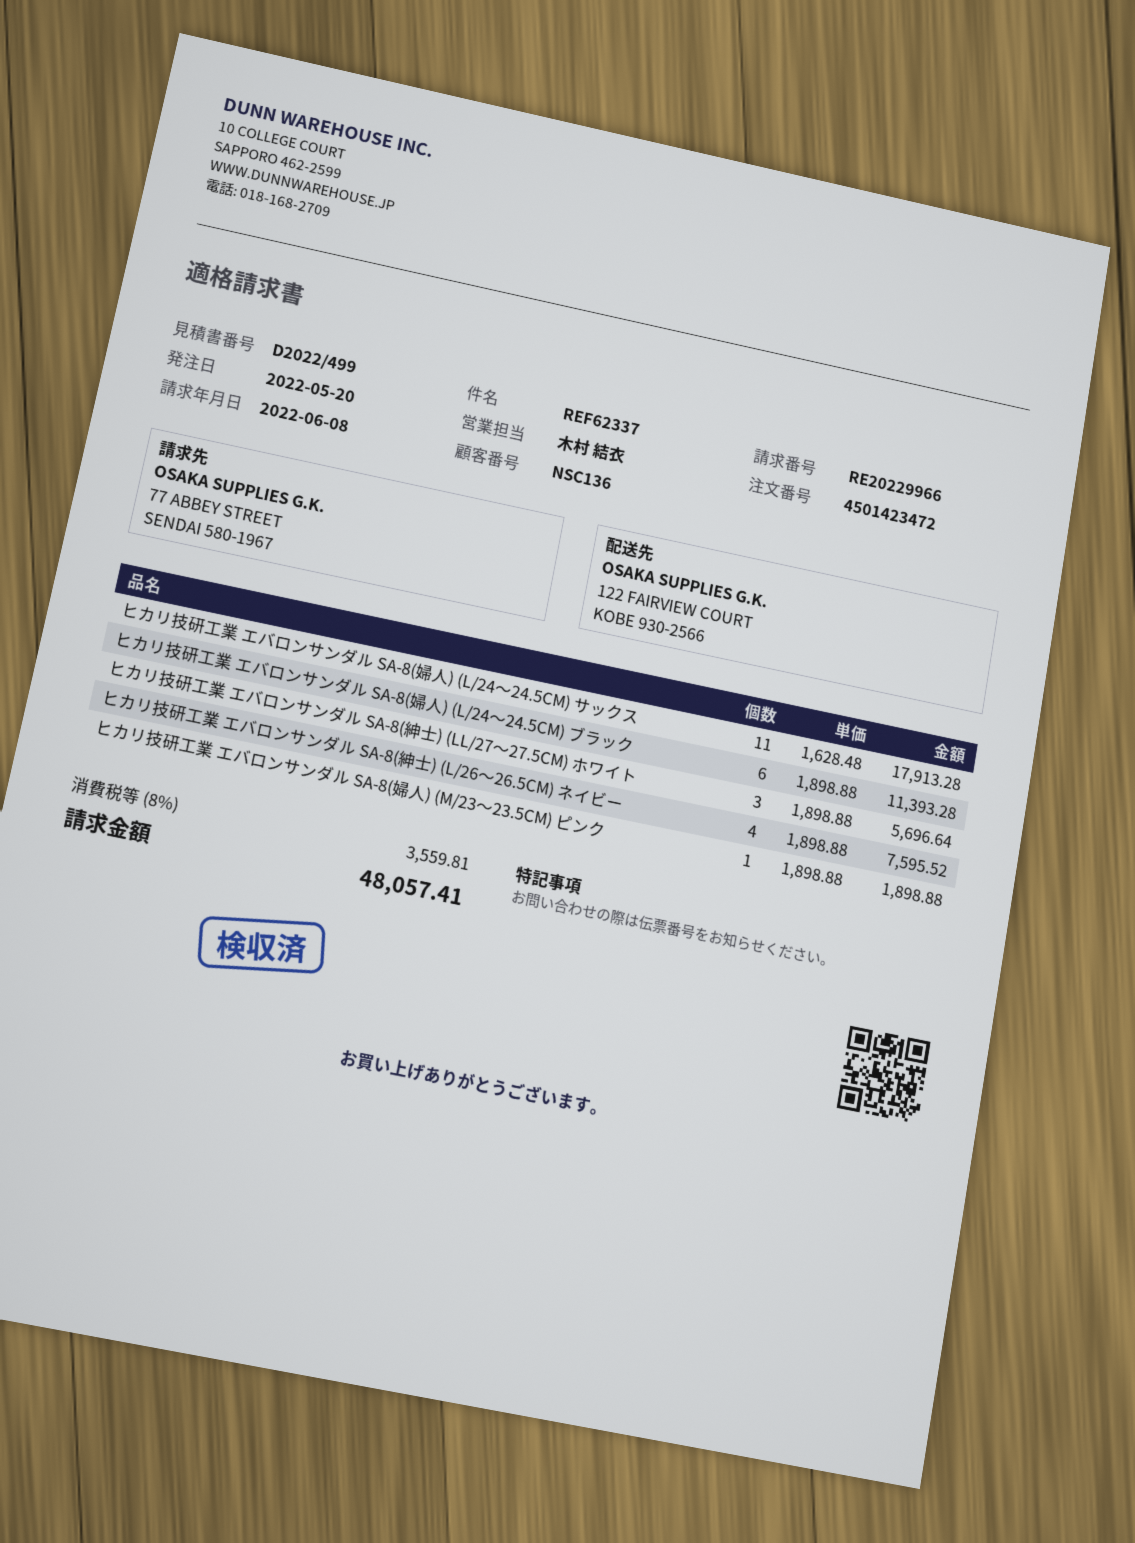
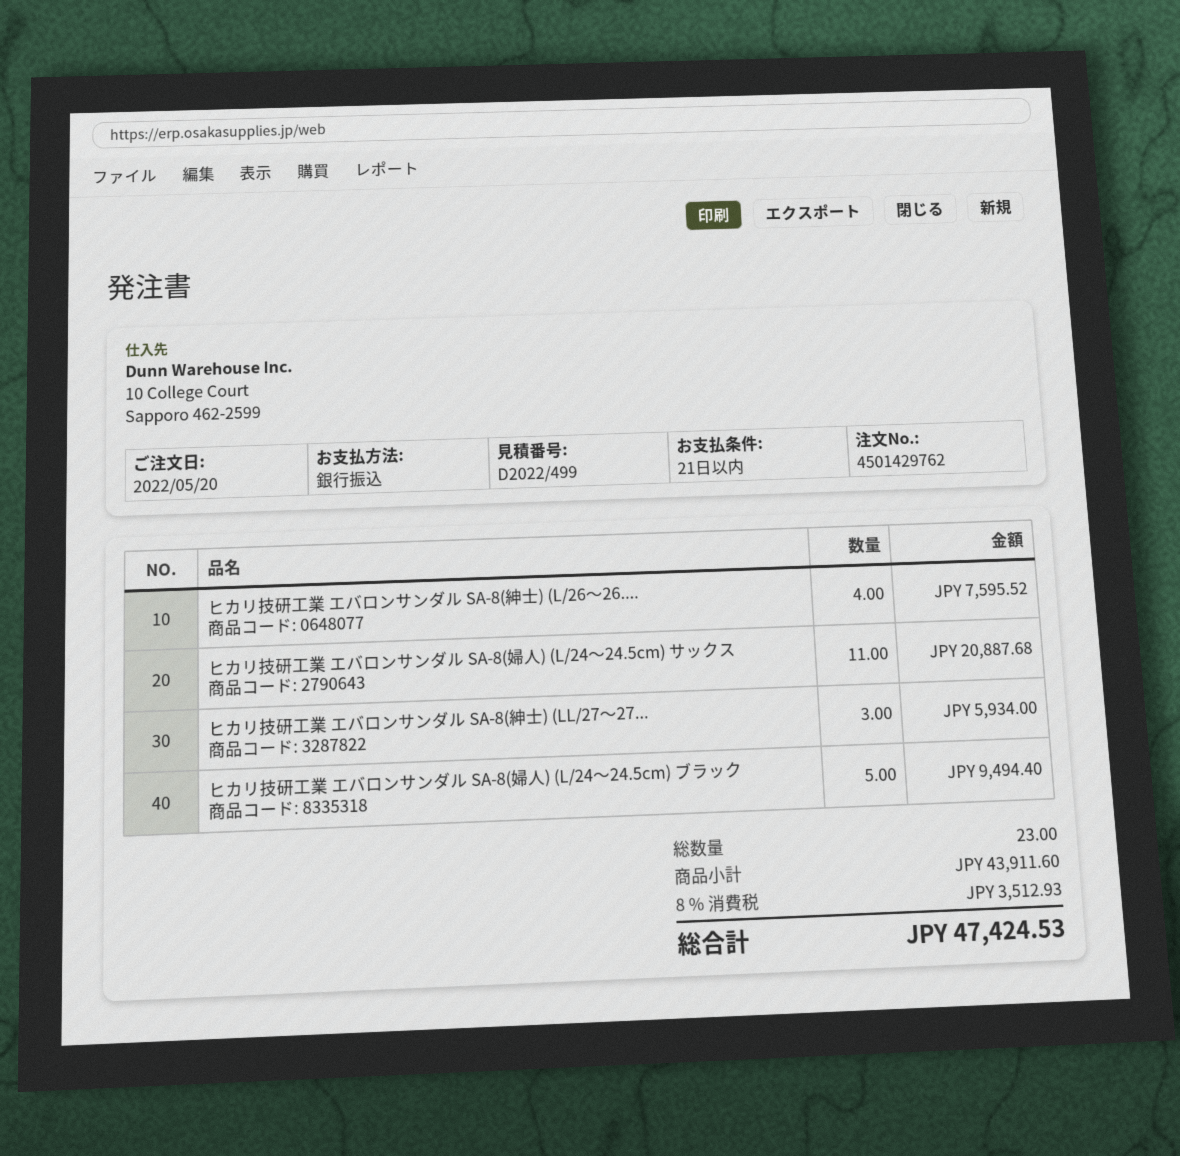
order number: 4501423472 -> 4501429762
ヒカリ技研工業 エバロンサンダル SA-8(婦人) (L/24〜24.5CM) サックス: 11 for 17913.28 -> 11 for 20887.68
ヒカリ技研工業 エバロンサンダル SA-8(婦人) (L/24〜24.5CM) ブラック: 6 for 11393.28 -> 5 for 9494.40
ヒカリ技研工業 エバロンサンダル SA-8(紳士) (LL/27〜27.5CM) ホワイト: 3 for 5696.64 -> 3 for 5934.00
ヒカリ技研工業 エバロンサンダル SA-8(婦人) (M/23〜23.5CM) ピンク: 1 for 1898.88 -> none
tax: 8% = 3559.81 -> 8% = 3512.93
total: 48057.41 -> 47424.53

